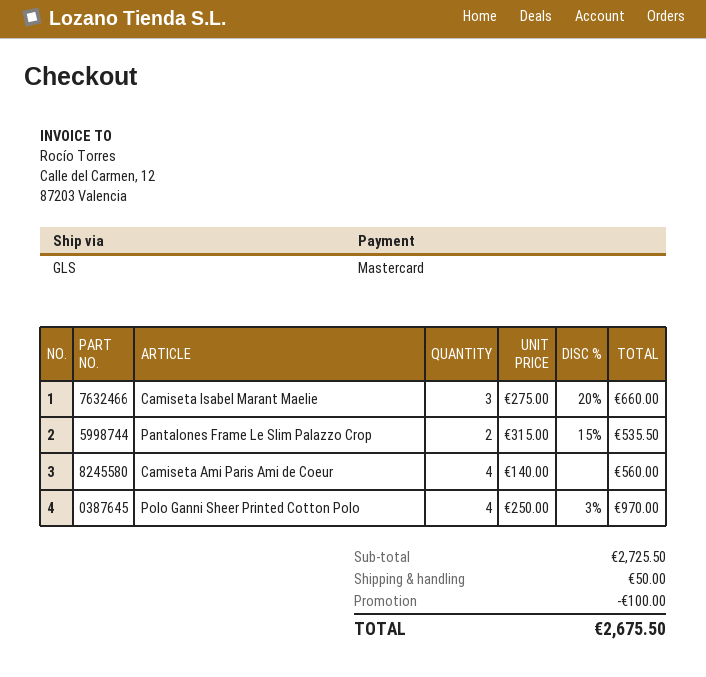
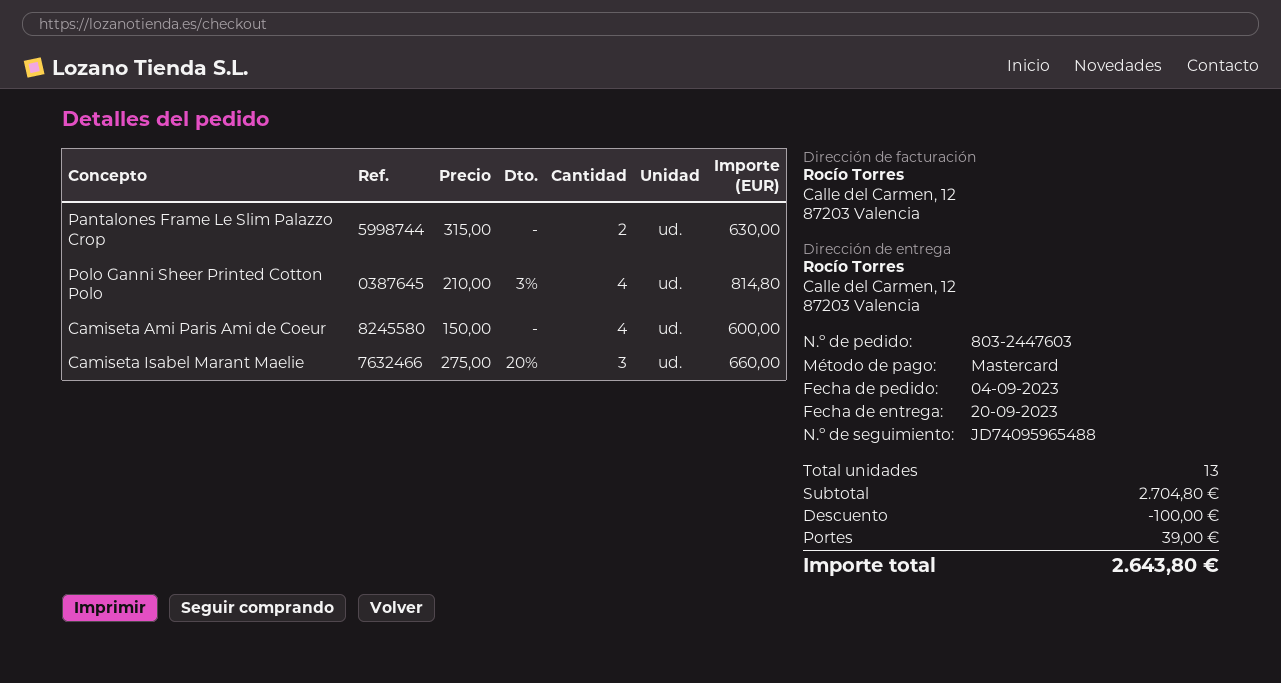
Pantalones Frame Le Slim Palazzo Crop: 2 x 315.00 - 15% = 535.50 -> 2 x 315.00 = 630.00
Camiseta Ami Paris Ami de Coeur: 4 x 140.00 = 560.00 -> 4 x 150.00 = 600.00
Polo Ganni Sheer Printed Cotton Polo: 4 x 250.00 - 3% = 970.00 -> 4 x 210.00 - 3% = 814.80
subtotal: 2725.50 -> 2704.80
shipping: 50.00 -> 39.00
total: 2675.50 -> 2643.80

